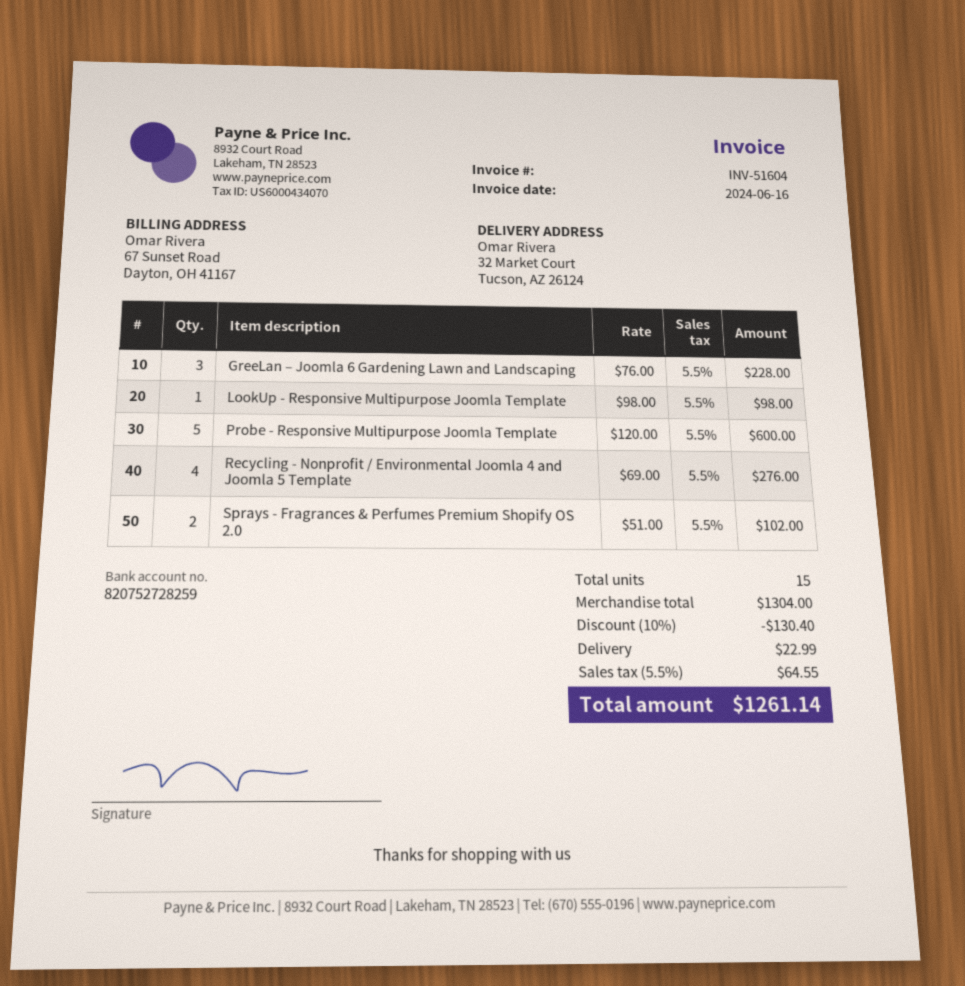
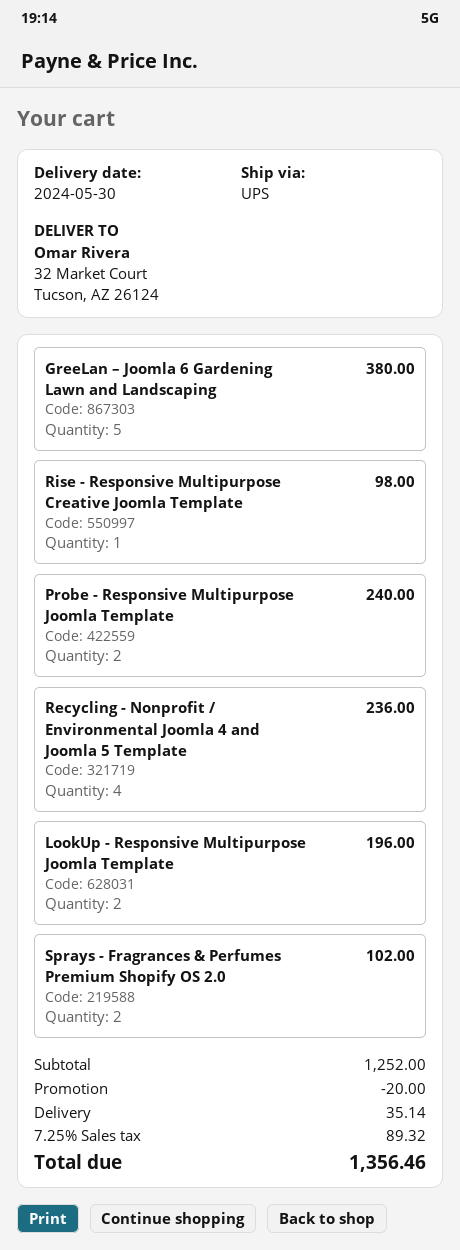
GreeLan – Joomla 6 Gardening Lawn and Landscaping: 3 for 228.00 -> 5 for 380.00
LookUp - Responsive Multipurpose Joomla Template: 1 for 98.00 -> 2 for 196.00
Probe - Responsive Multipurpose Joomla Template: 5 for 600.00 -> 2 for 240.00
Recycling - Nonprofit / Environmental Joomla 4 and Joomla 5 Template: 4 for 276.00 -> 4 for 236.00
Rise - Responsive Multipurpose Creative Joomla Template: none -> 1 for 98.00
subtotal: 1304.00 -> 1252.00
discount: 130.40 -> 20.00
shipping: 22.99 -> 35.14
tax: 5.5% = 64.55 -> 7.25% = 89.32
total: 1261.14 -> 1356.46

